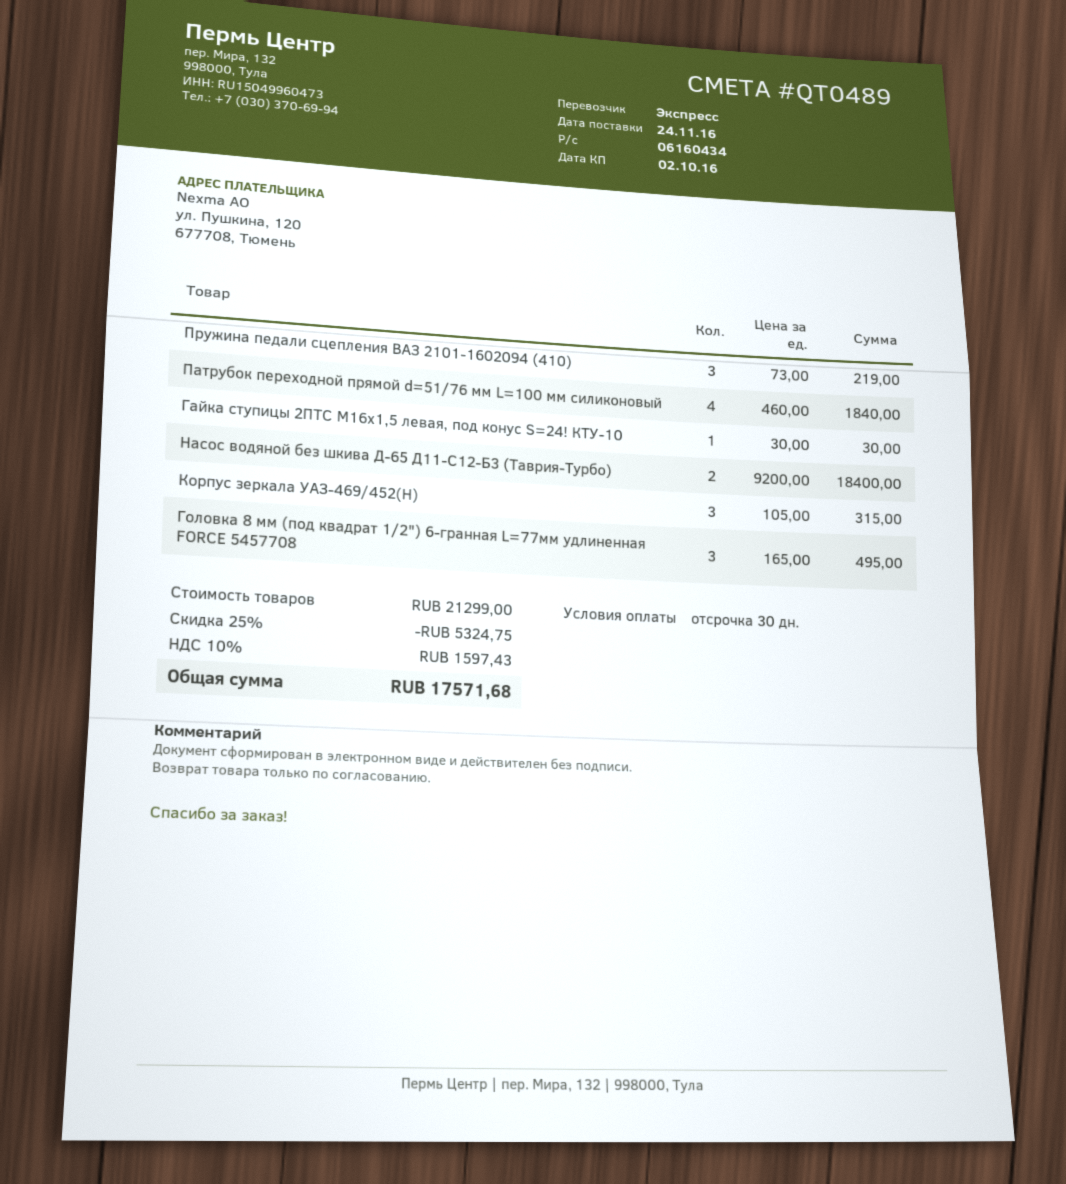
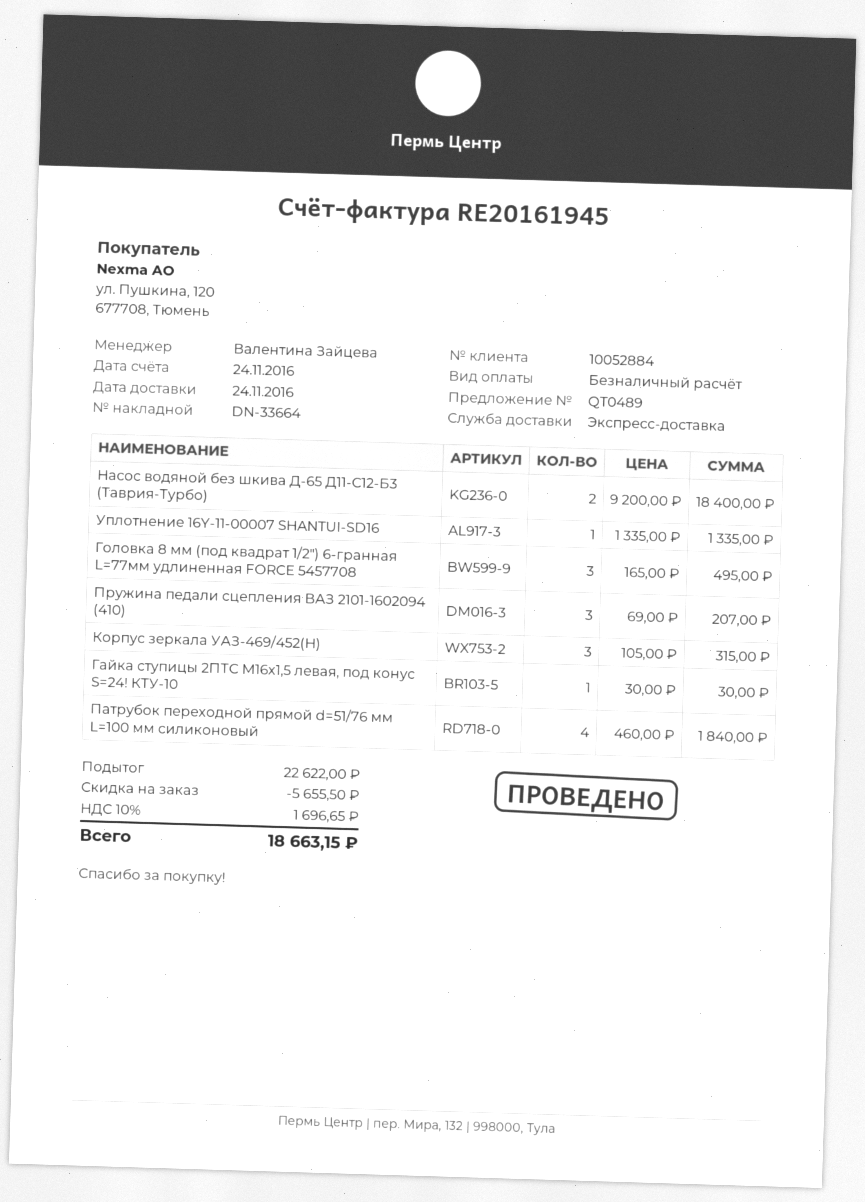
Пружина педали сцепления ВАЗ 2101-1602094 (410): 3 x 73.00 = 219.00 -> 3 x 69.00 = 207.00
Уплотнение 16Y-11-00007 SHANTUI-SD16: none -> 1 x 1335.00 = 1335.00
subtotal: 21299.00 -> 22622.00
discount: 5324.75 -> 5655.50
tax: 10% = 1597.43 -> 10% = 1696.65
total: 17571.68 -> 18663.15

